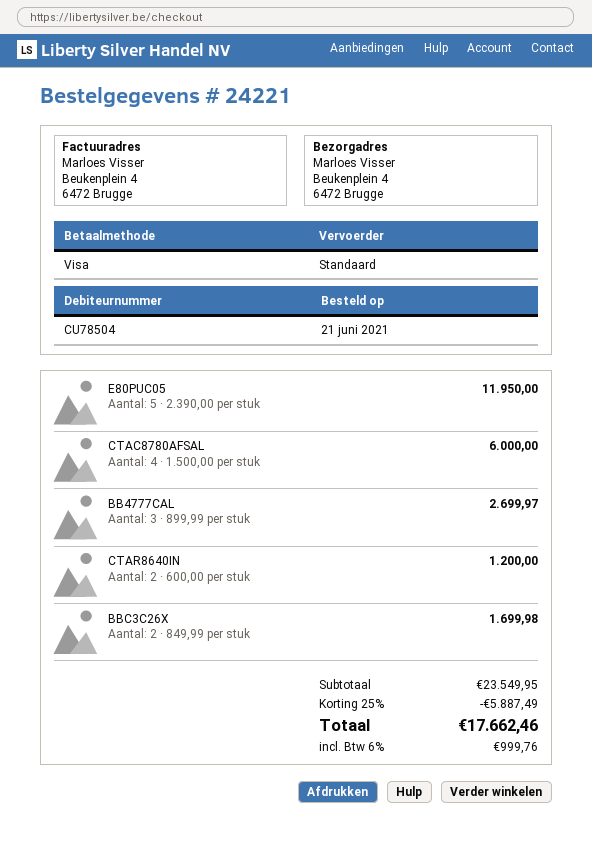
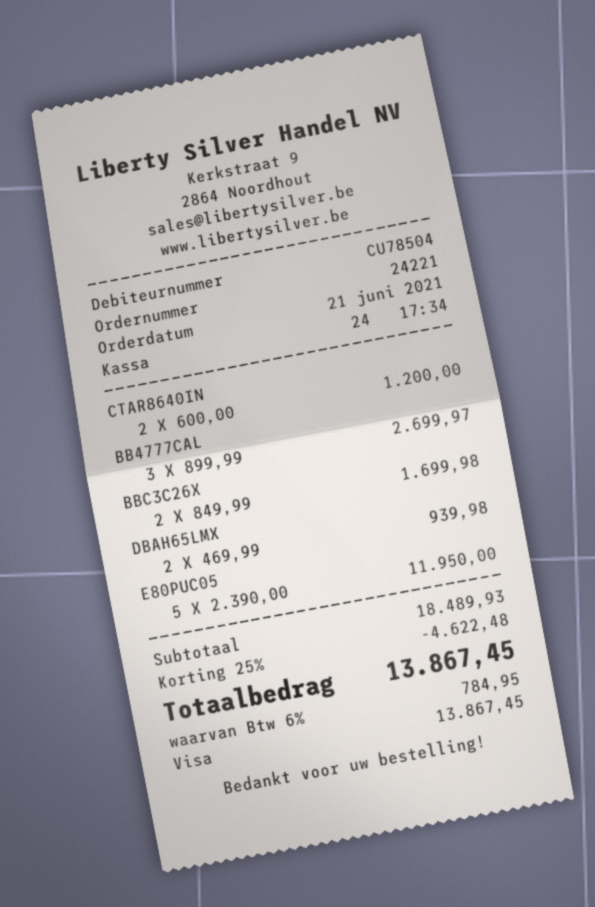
CTAC8780AFSAL: 4 x 1500.00 = 6000.00 -> none
DBAH65LMX: none -> 2 x 469.99 = 939.98
subtotal: 23549.95 -> 18489.93
discount: 25% = 5887.49 -> 25% = 4622.48
tax: 6% = 999.76 -> 6% = 784.95
total: 17662.46 -> 13867.45

